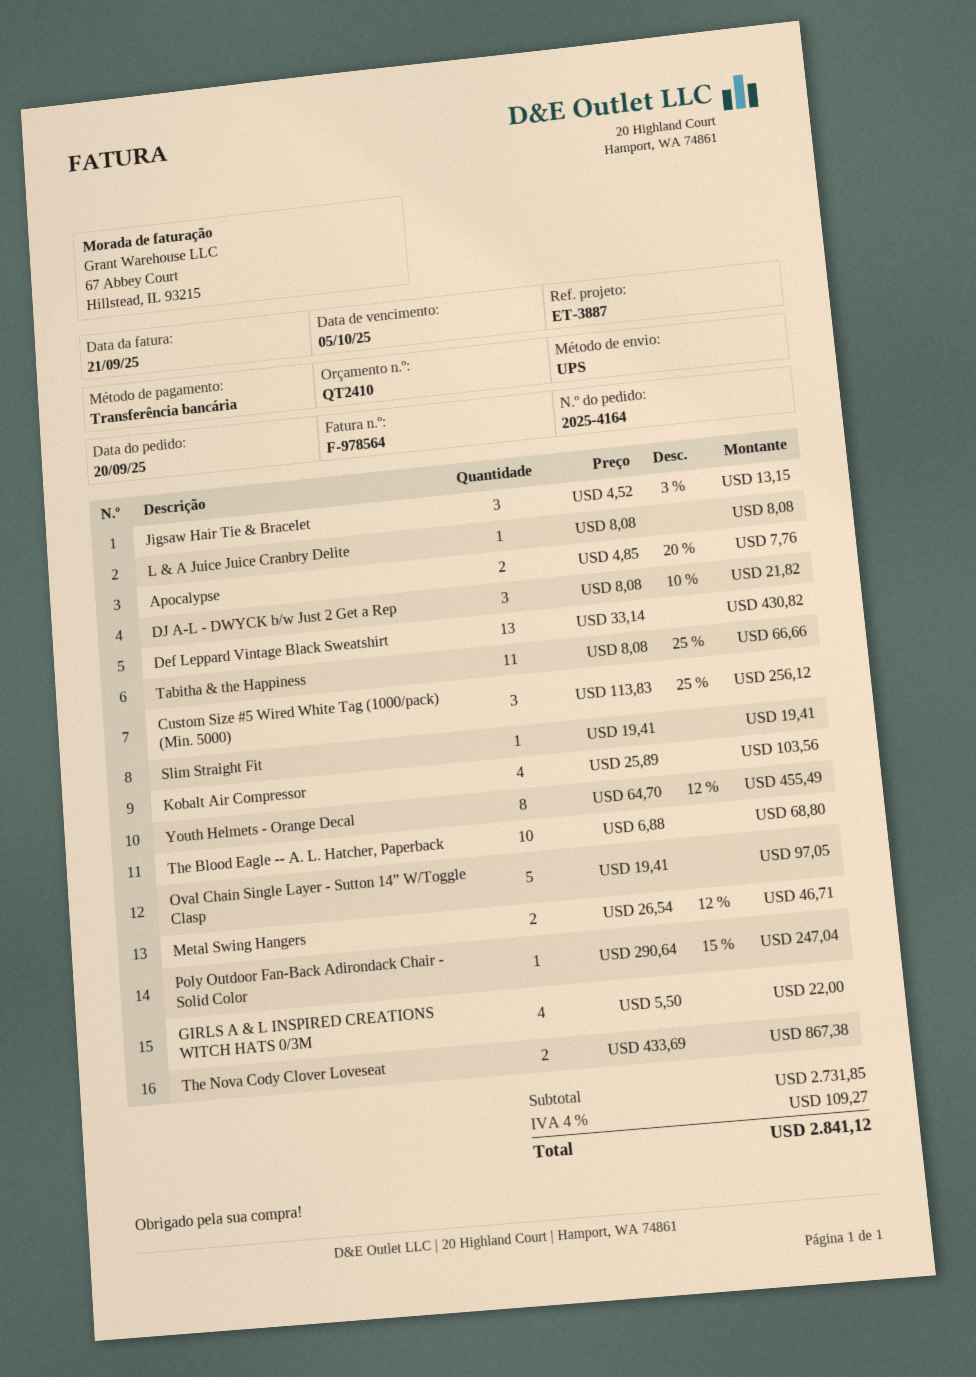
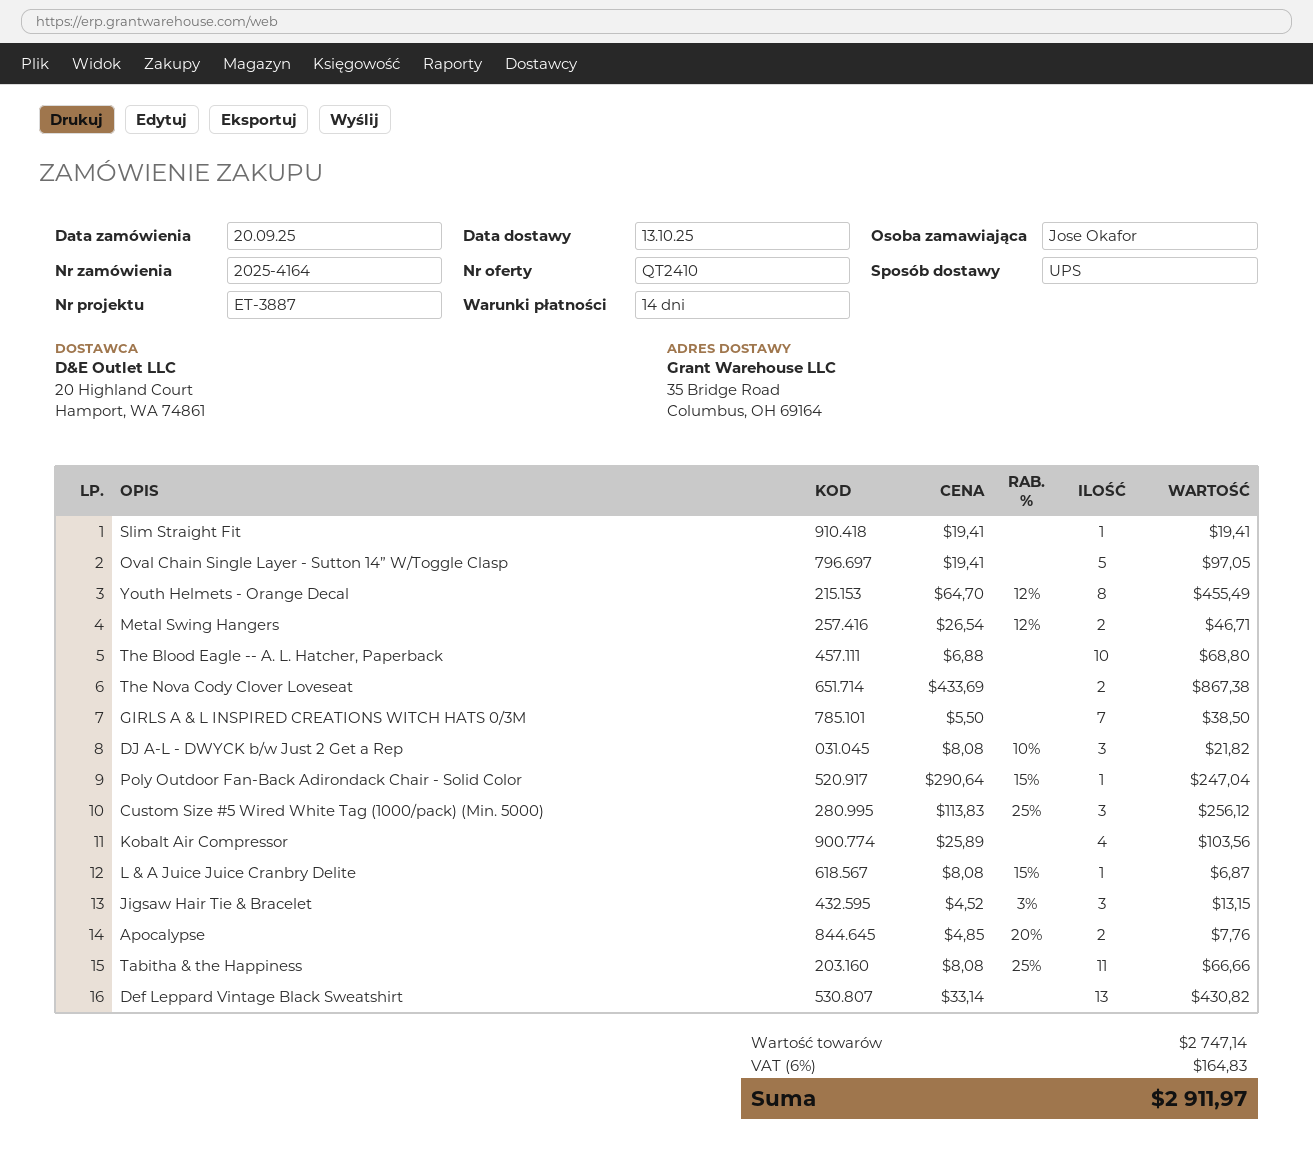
L & A Juice Juice Cranbry Delite: 1 x 8.08 = 8.08 -> 1 x 8.08 - 15% = 6.87
GIRLS A & L INSPIRED CREATIONS WITCH HATS 0/3M: 4 x 5.50 = 22.00 -> 7 x 5.50 = 38.50
subtotal: 2731.85 -> 2747.14
tax: 4% = 109.27 -> 6% = 164.83
total: 2841.12 -> 2911.97

